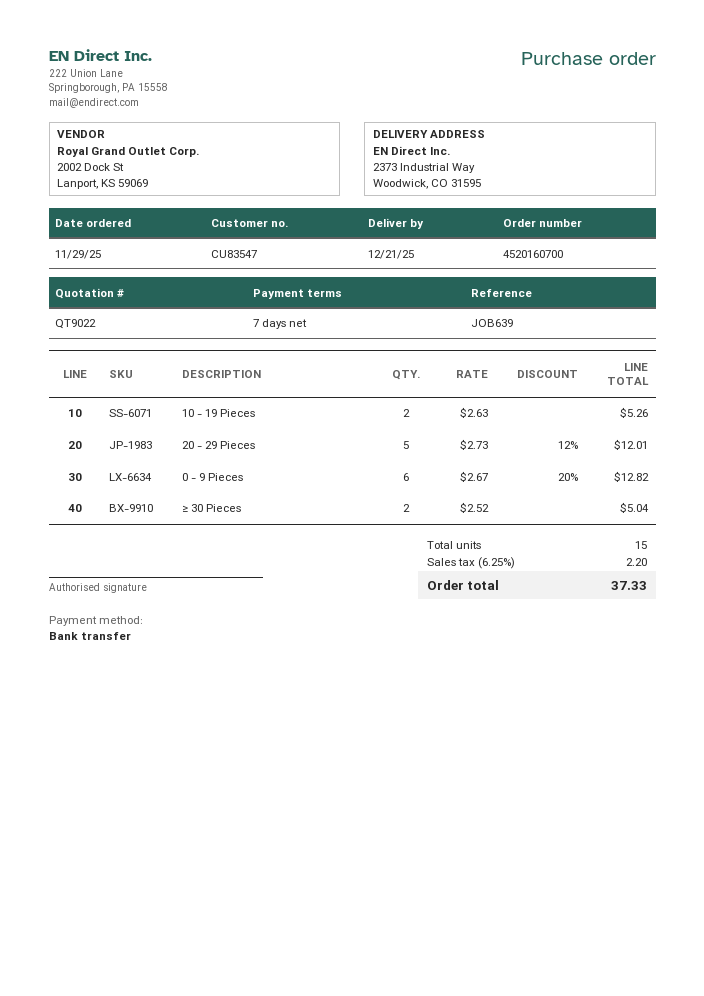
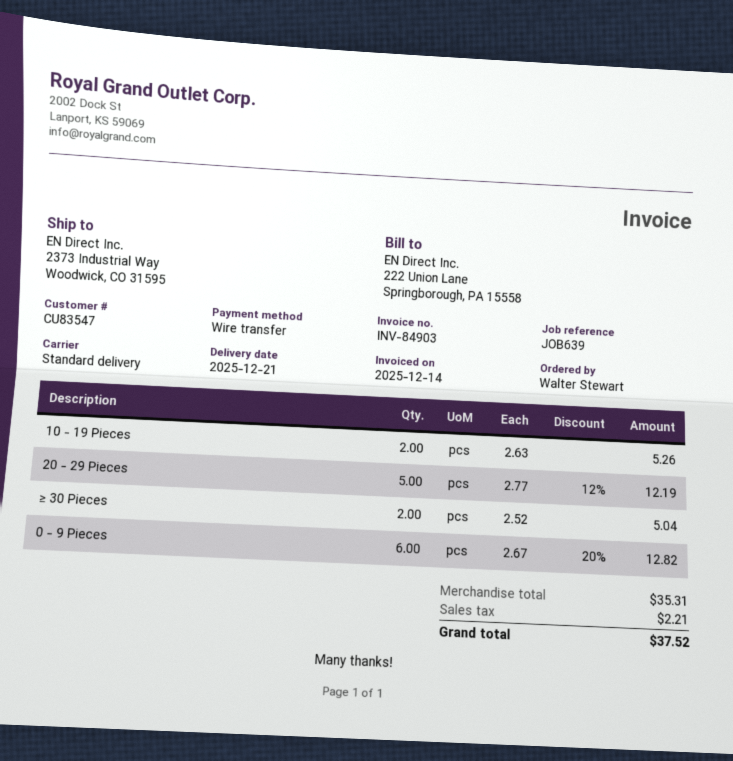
20 - 29 Pieces: 5 x 2.73 - 12% = 12.01 -> 5 x 2.77 - 12% = 12.19
tax: 2.20 -> 2.21
total: 37.33 -> 37.52

